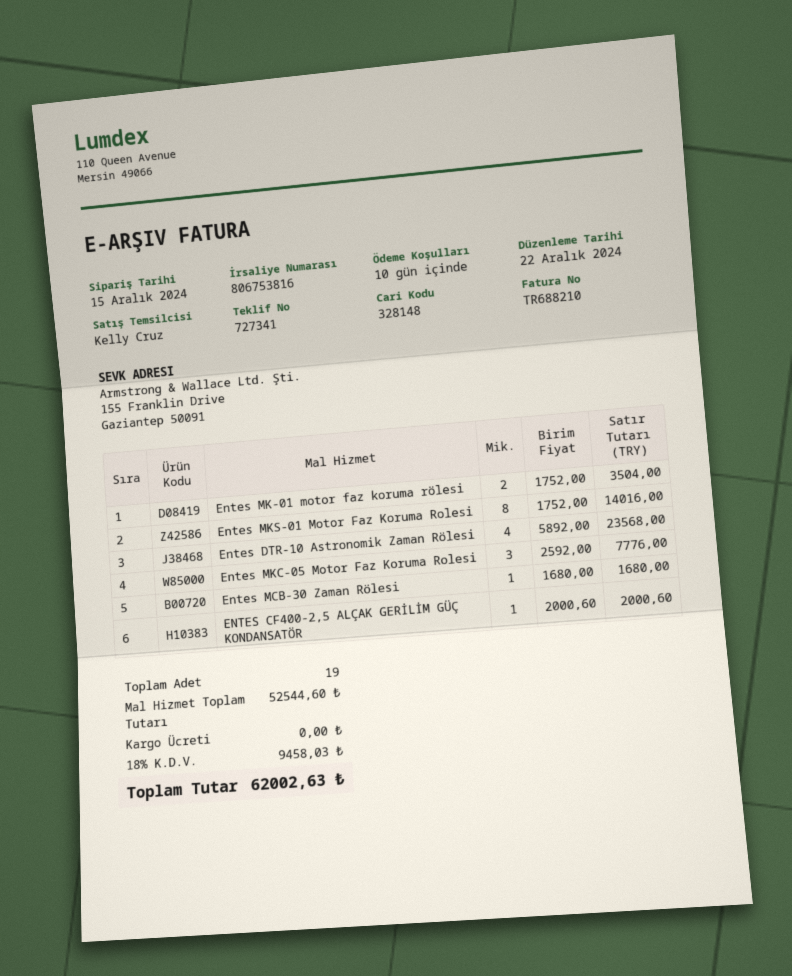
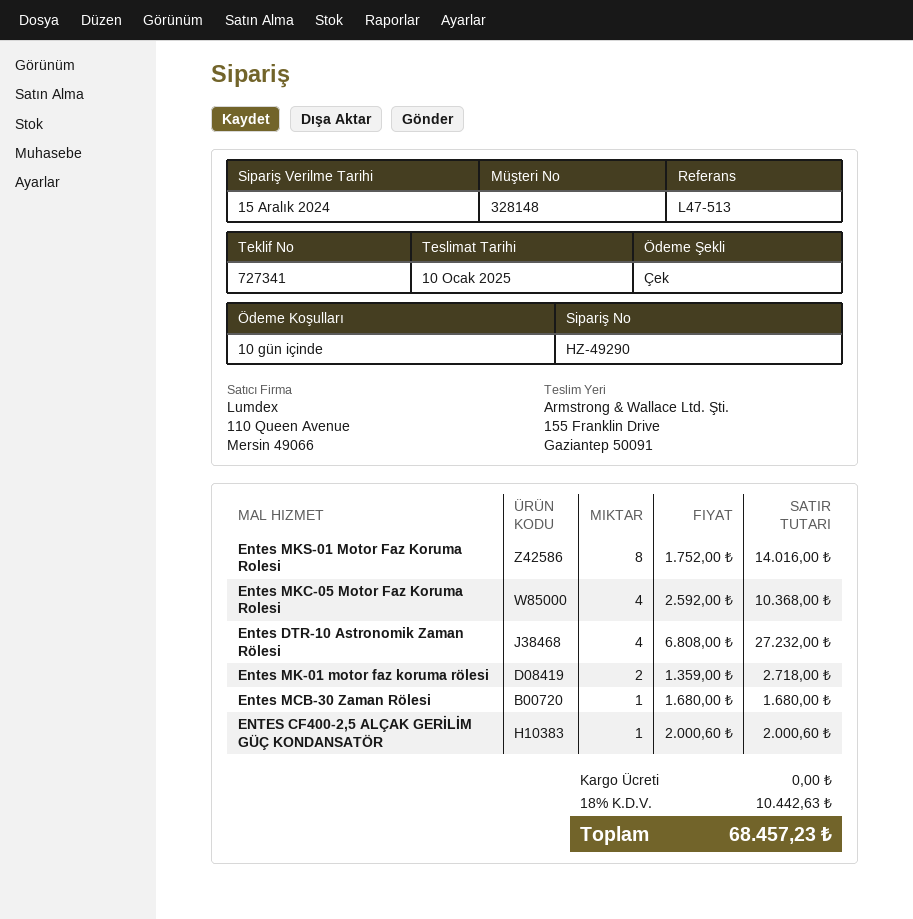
Entes MK-01 motor faz koruma rölesi: 2 x 1752.00 = 3504.00 -> 2 x 1359.00 = 2718.00
Entes DTR-10 Astronomik Zaman Rölesi: 4 x 5892.00 = 23568.00 -> 4 x 6808.00 = 27232.00
Entes MKC-05 Motor Faz Koruma Rolesi: 3 x 2592.00 = 7776.00 -> 4 x 2592.00 = 10368.00
tax: 18% = 9458.03 -> 18% = 10442.63
total: 62002.63 -> 68457.23

